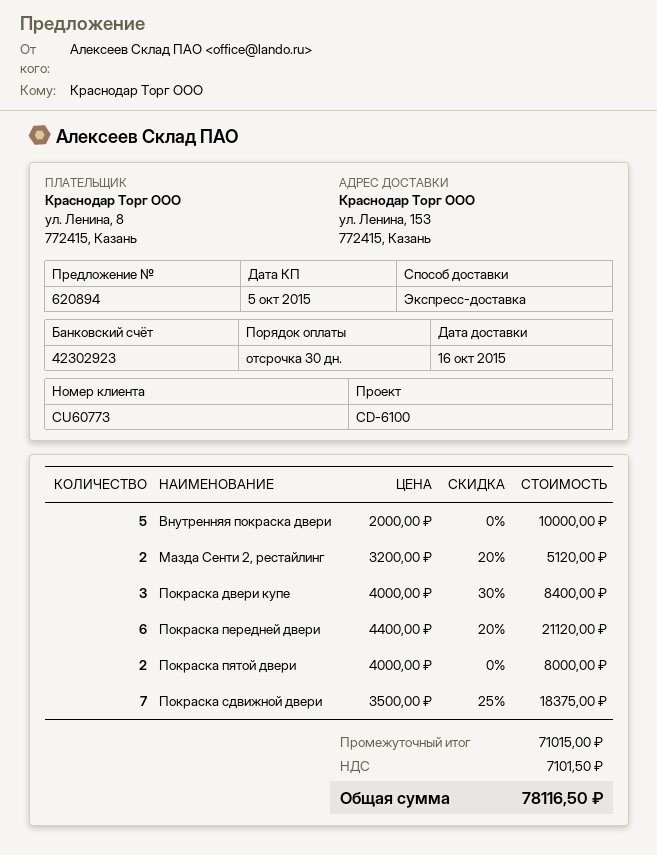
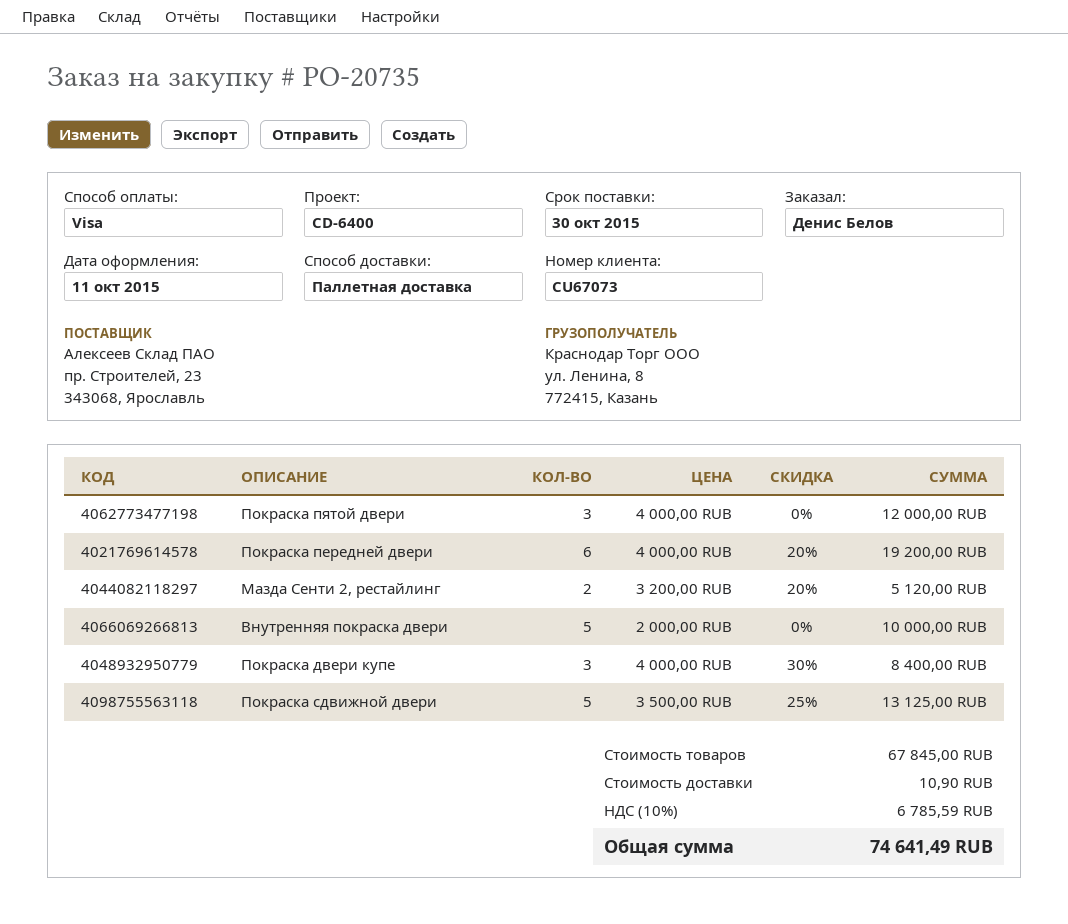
delivery date: 2015-10-16 -> 2015-10-30
customer number: CU60773 -> CU67073
reference: CD-6100 -> CD-6400
shipping method: express -> pallet freight
ship to: ул. Ленина, 153, 772415, Казань -> ул. Ленина, 8, 772415, Казань
Покраска передней двери: 6 x 4400.00 - 20% = 21120.00 -> 6 x 4000.00 - 20% = 19200.00
Покраска пятой двери: 2 x 4000.00 = 8000.00 -> 3 x 4000.00 = 12000.00
Покраска сдвижной двери: 7 x 3500.00 - 25% = 18375.00 -> 5 x 3500.00 - 25% = 13125.00
subtotal: 71015.00 -> 67845.00
shipping: none -> 10.90
tax: 7101.50 -> 6785.59
total: 78116.50 -> 74641.49

